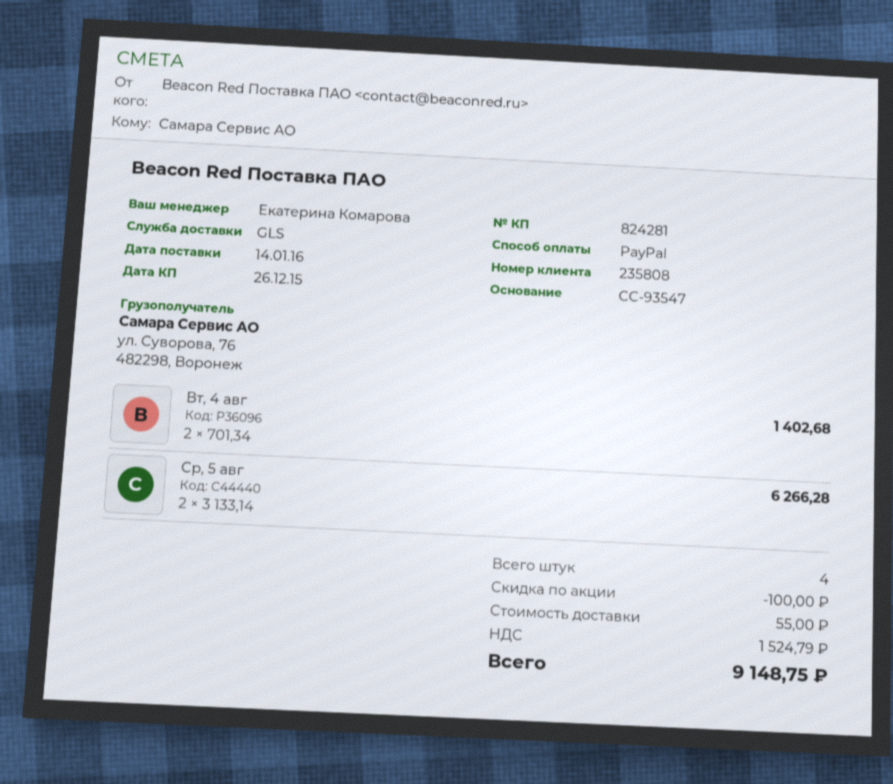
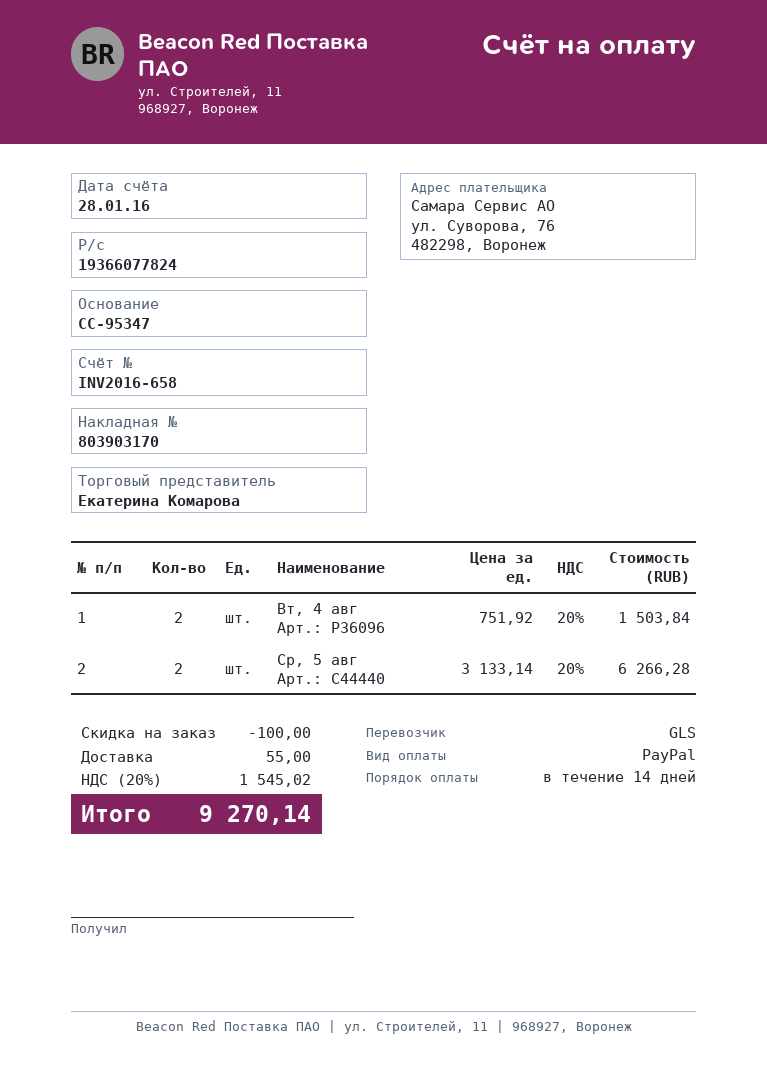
reference: CC-93547 -> CC-95347
Вт, 4 авг: 2 x 701.34 = 1402.68 -> 2 x 751.92 = 1503.84
tax: 1524.79 -> 1545.02
total: 9148.75 -> 9270.14

